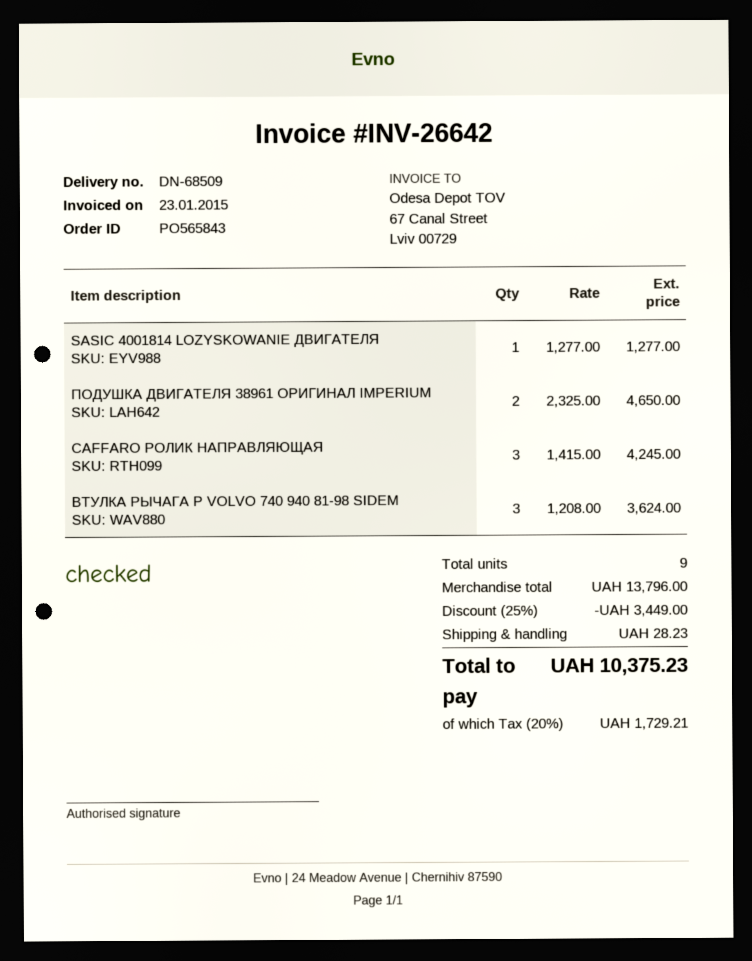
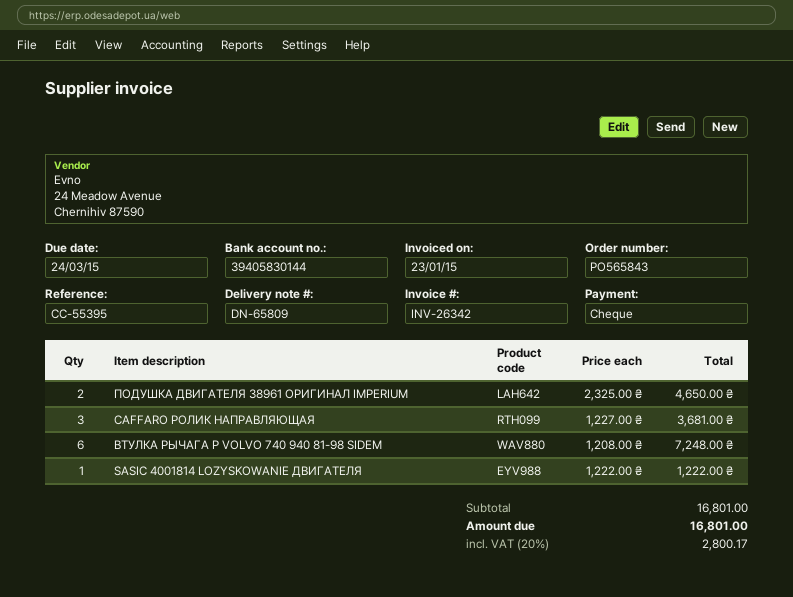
delivery note number: DN-68509 -> DN-65809
invoice number: INV-26642 -> INV-26342
SASIC 4001814 LOZYSKOWANIE ДВИГАТЕЛЯ: 1 x 1277.00 = 1277.00 -> 1 x 1222.00 = 1222.00
CAFFARO РОЛИК НАПРАВЛЯЮЩАЯ: 3 x 1415.00 = 4245.00 -> 3 x 1227.00 = 3681.00
ВТУЛКА РЫЧАГА P VOLVO 740 940 81-98 SIDEM: 3 x 1208.00 = 3624.00 -> 6 x 1208.00 = 7248.00
subtotal: 13796.00 -> 16801.00
discount: 25% = 3449.00 -> none
shipping: 28.23 -> none
tax: 20% = 1729.21 -> 20% = 2800.17
total: 10375.23 -> 16801.00

